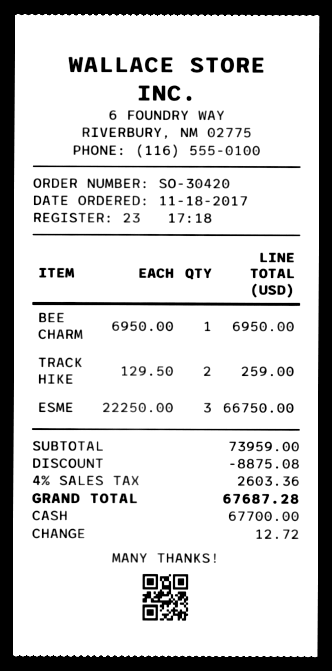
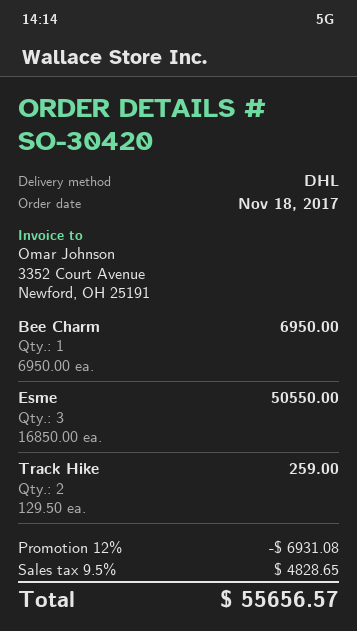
ESME: 3 x 22250.00 = 66750.00 -> 3 x 16850.00 = 50550.00
discount: 8875.08 -> 6931.08
tax: 4% = 2603.36 -> 9.5% = 4828.65
total: 67687.28 -> 55656.57

